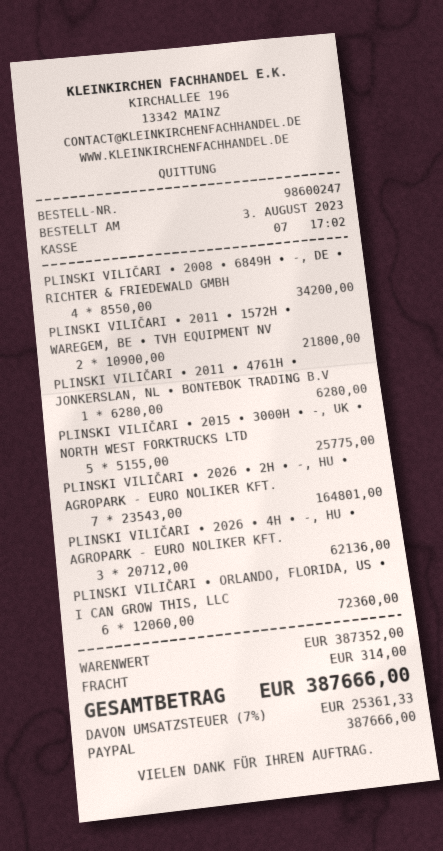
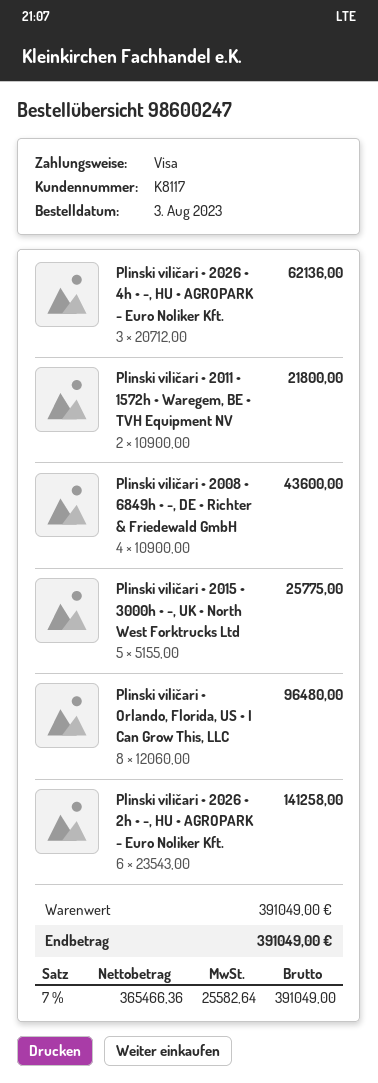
payment method: PayPal -> Visa
PLINSKI VILIČARI • 2008 • 6849H • -, DE • RICHTER & FRIEDEWALD GMBH: 4 x 8550.00 = 34200.00 -> 4 x 10900.00 = 43600.00
PLINSKI VILIČARI • 2011 • 4761H • JONKERSLAN, NL • BONTEBOK TRADING B.V: 1 x 6280.00 = 6280.00 -> none
PLINSKI VILIČARI • 2026 • 2H • -, HU • AGROPARK - EURO NOLIKER KFT.: 7 x 23543.00 = 164801.00 -> 6 x 23543.00 = 141258.00
PLINSKI VILIČARI • ORLANDO, FLORIDA, US • I CAN GROW THIS, LLC: 6 x 12060.00 = 72360.00 -> 8 x 12060.00 = 96480.00
subtotal: 387352.00 -> 391049.00
shipping: 314.00 -> none
tax: 7% = 25361.33 -> 7% = 25582.64
total: 387666.00 -> 391049.00

